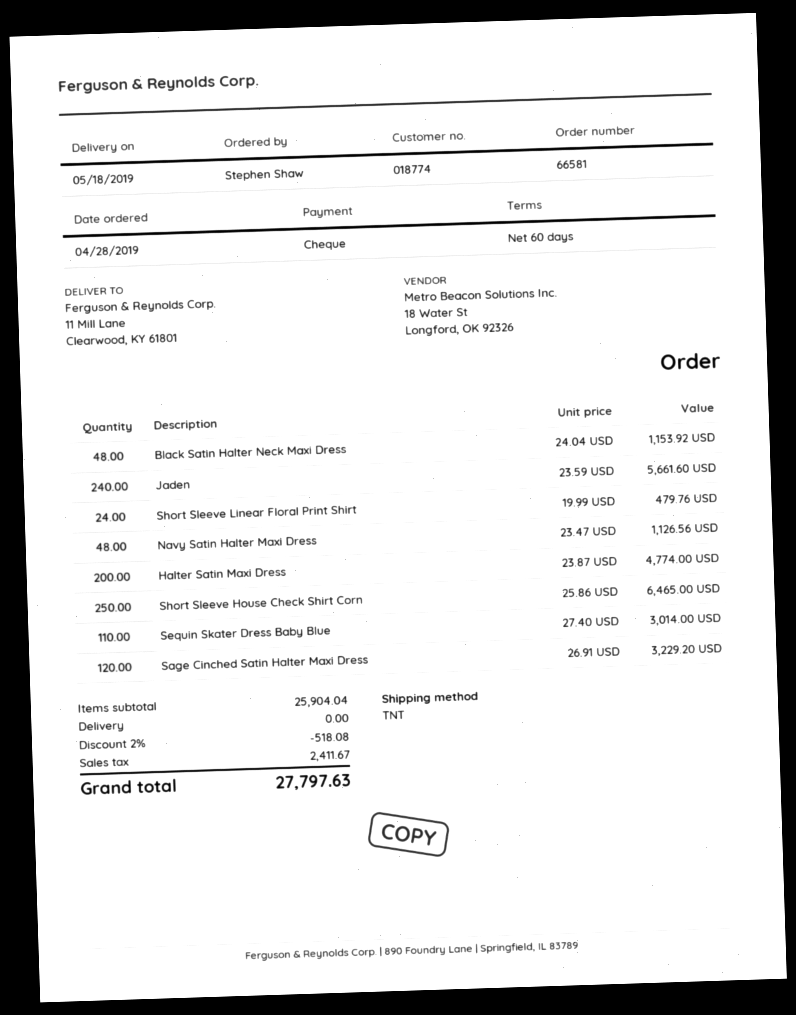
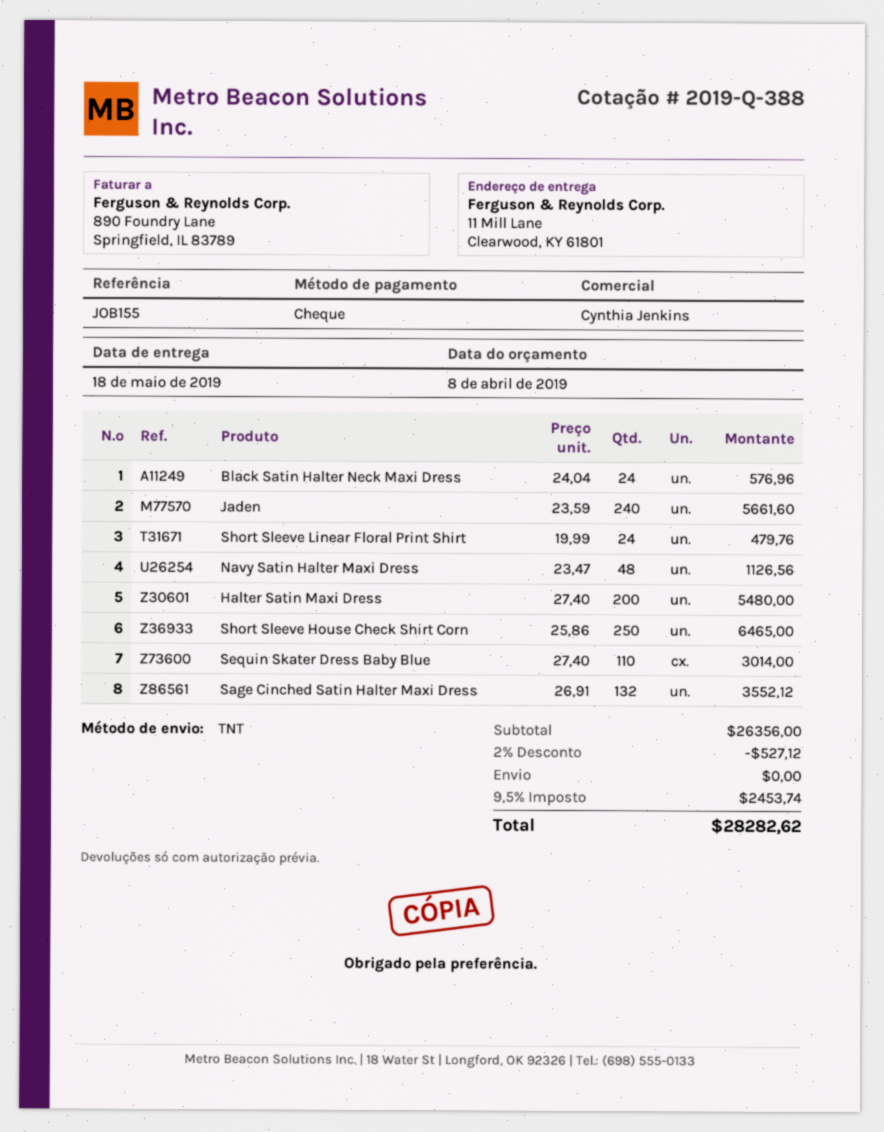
Black Satin Halter Neck Maxi Dress: 48 x 24.04 = 1153.92 -> 24 x 24.04 = 576.96
Halter Satin Maxi Dress: 200 x 23.87 = 4774.00 -> 200 x 27.40 = 5480.00
Sage Cinched Satin Halter Maxi Dress: 120 x 26.91 = 3229.20 -> 132 x 26.91 = 3552.12
subtotal: 25904.04 -> 26356.00
discount: 2% = 518.08 -> 2% = 527.12
tax: 2411.67 -> 2453.74
total: 27797.63 -> 28282.62

